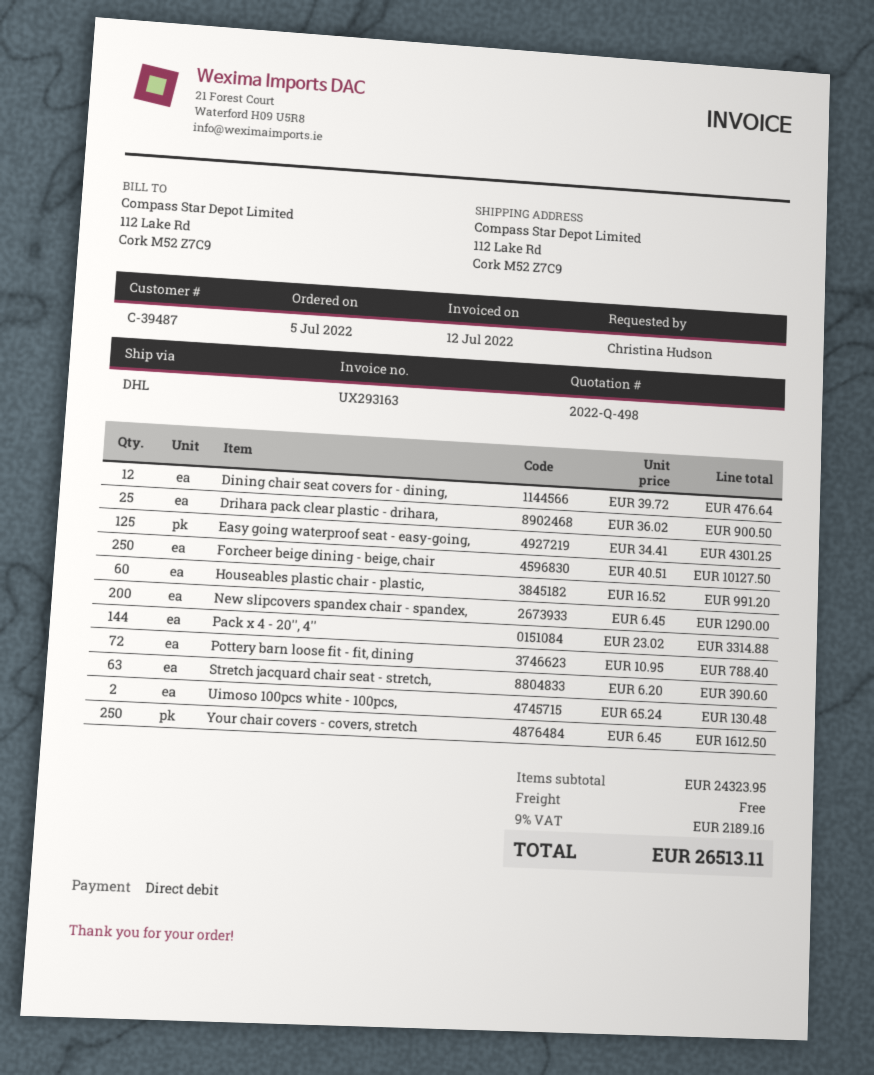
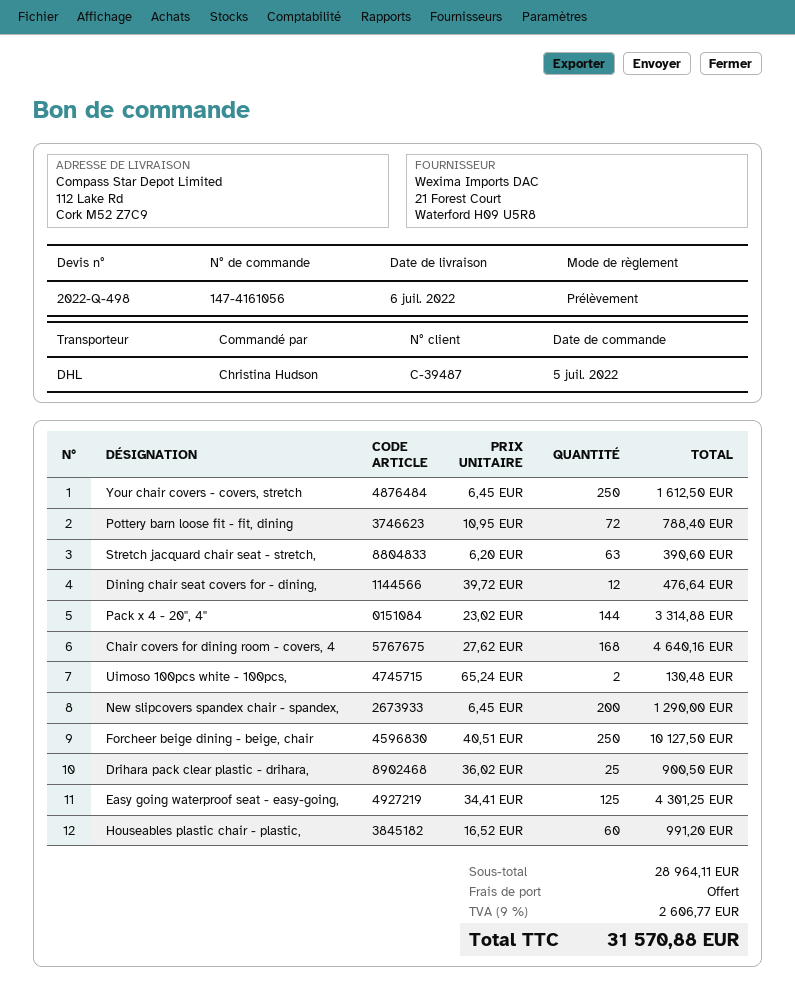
Chair covers for dining room - covers, 4: none -> 168 x 27.62 = 4640.16
subtotal: 24323.95 -> 28964.11
tax: 9% = 2189.16 -> 9% = 2606.77
total: 26513.11 -> 31570.88

